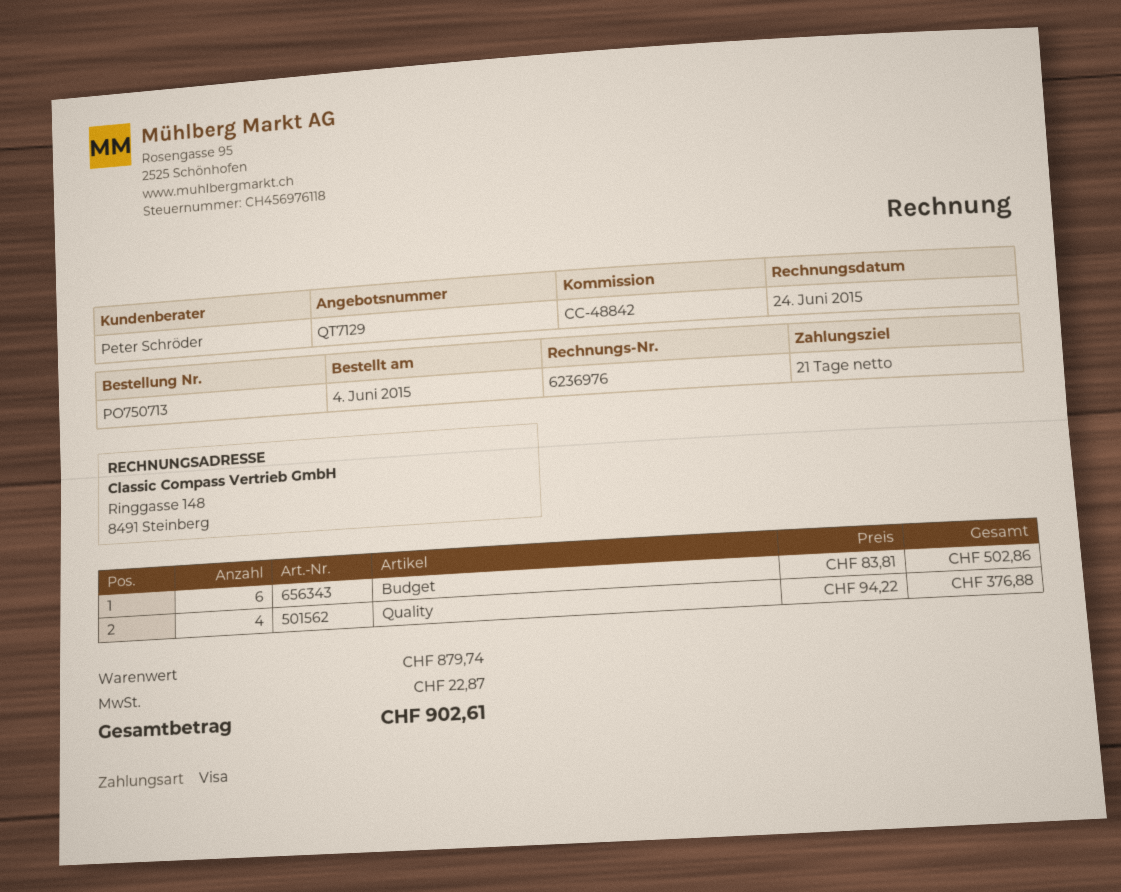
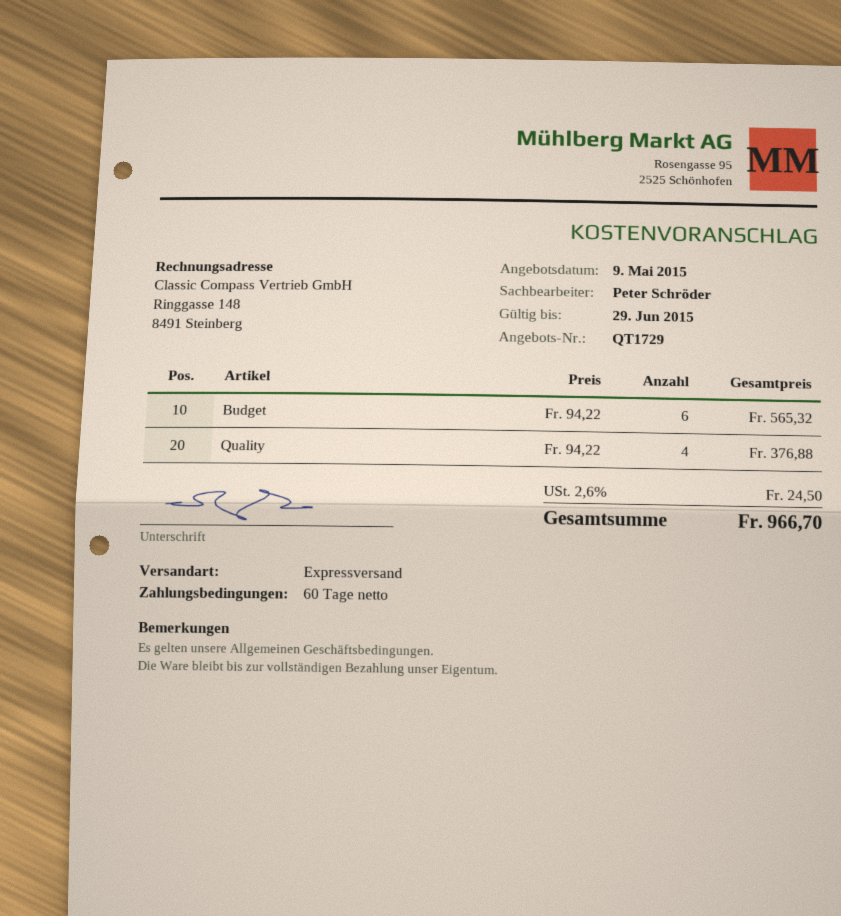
quote number: QT7129 -> QT1729
payment terms: 21 days -> 60 days
Budget: 6 x 83.81 = 502.86 -> 6 x 94.22 = 565.32
tax: 22.87 -> 24.50
total: 902.61 -> 966.70

